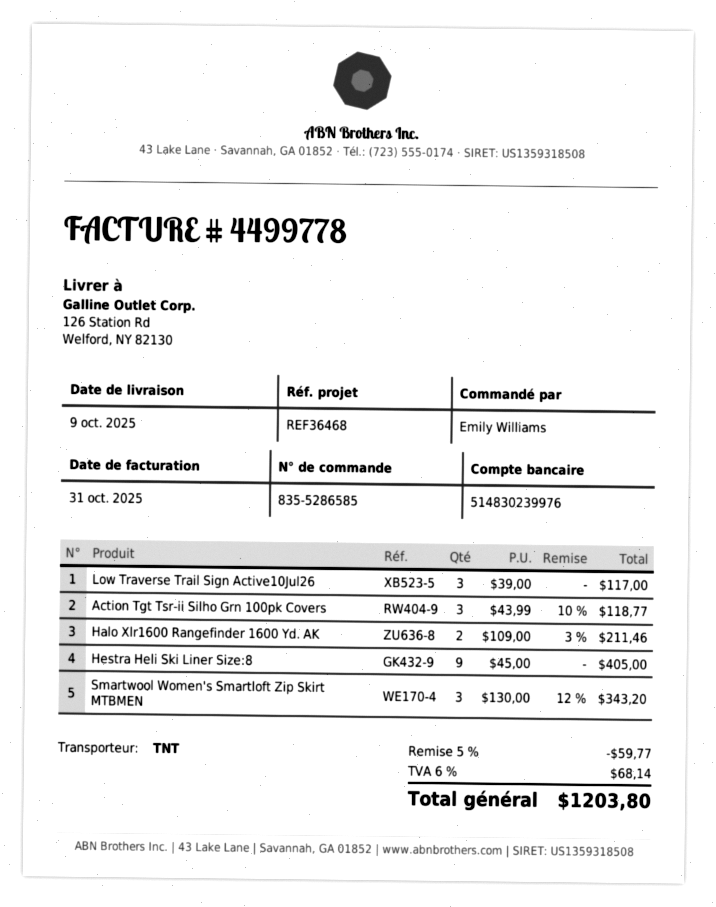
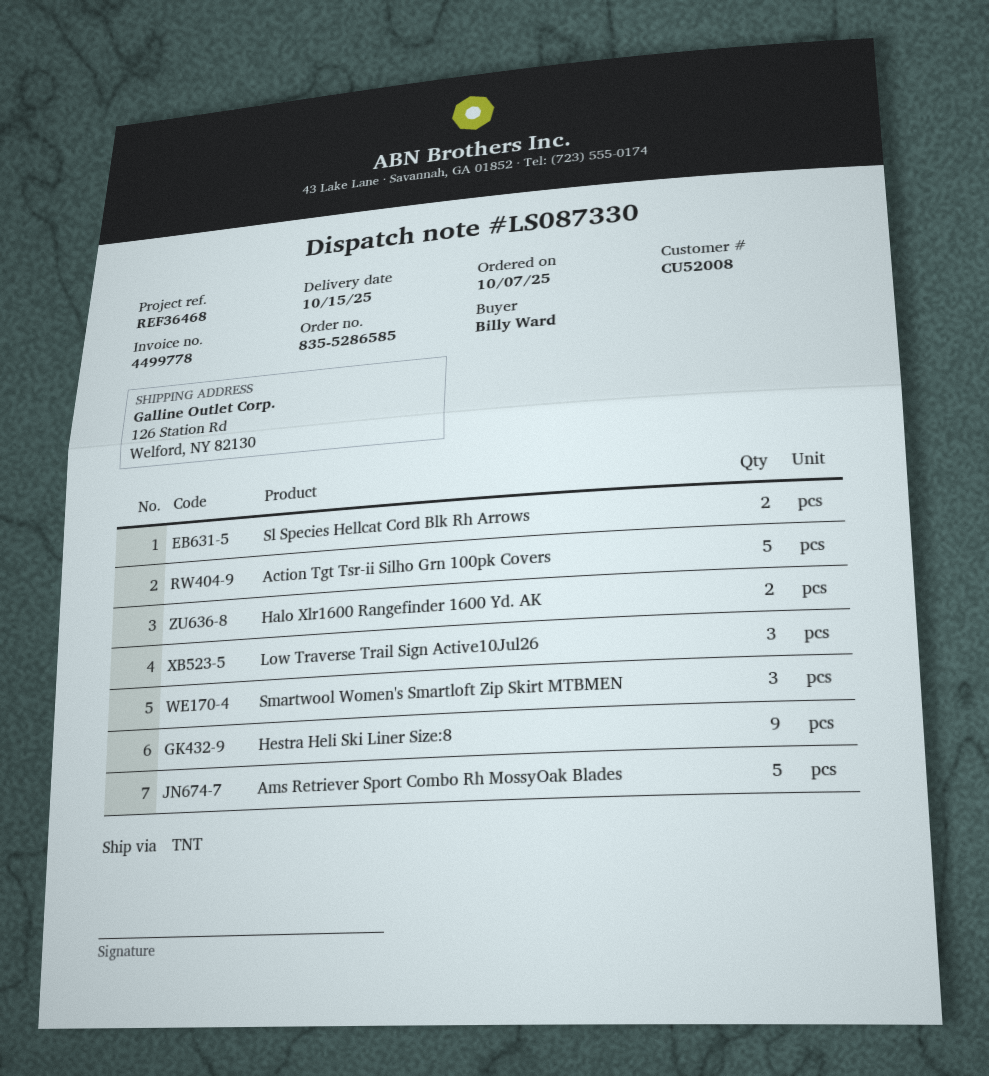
delivery date: 2025-10-09 -> 2025-10-15
ordered by: Emily Williams -> Billy Ward
Action Tgt Tsr-ii Silho Grn 100pk Covers: 3 -> 5
Sl Species Hellcat Cord Blk Rh Arrows: none -> 2
Ams Retriever Sport Combo Rh MossyOak Blades: none -> 5

